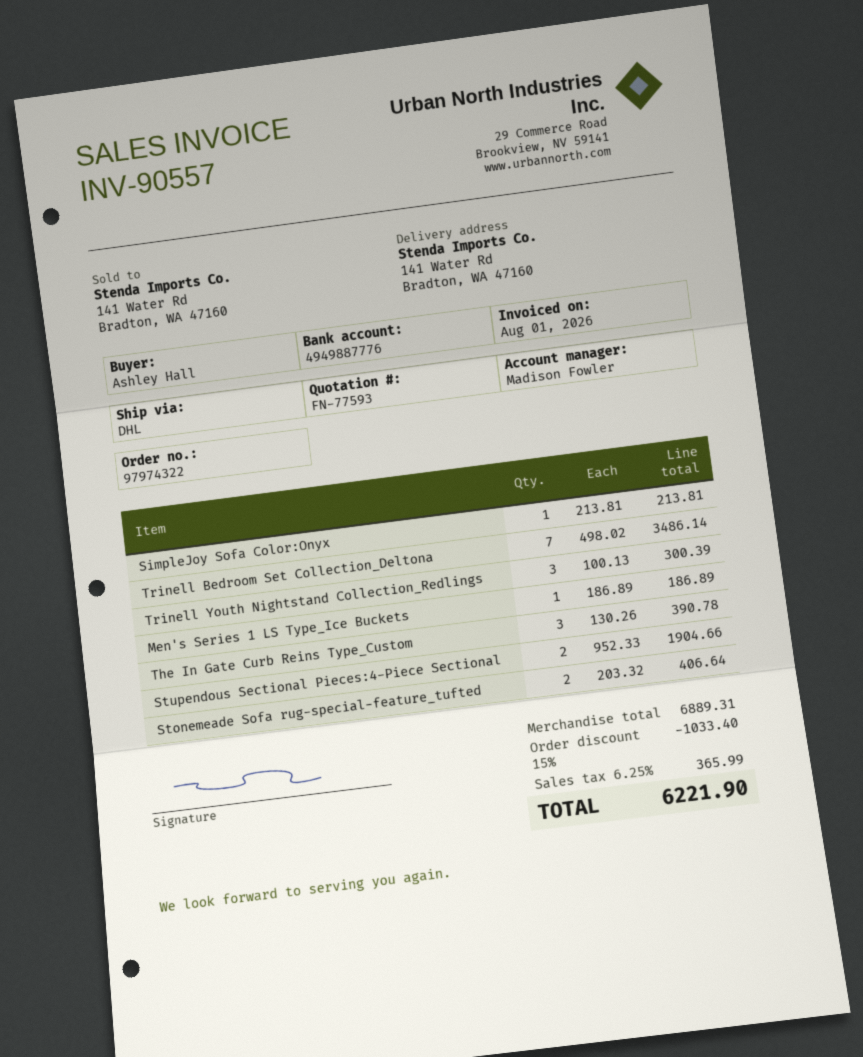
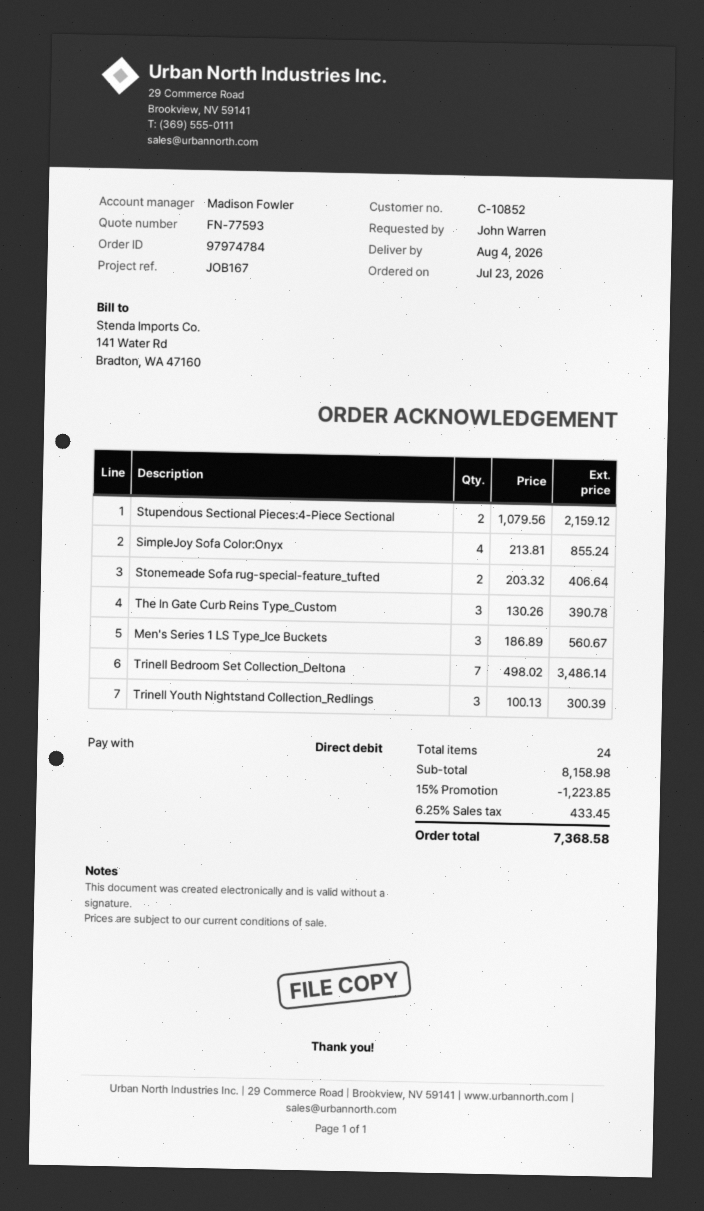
order number: 97974322 -> 97974784
ordered by: Ashley Hall -> John Warren
SimpleJoy Sofa Color:Onyx: 1 x 213.81 = 213.81 -> 4 x 213.81 = 855.24
Men's Series 1 LS Type_Ice Buckets: 1 x 186.89 = 186.89 -> 3 x 186.89 = 560.67
Stupendous Sectional Pieces:4-Piece Sectional: 2 x 952.33 = 1904.66 -> 2 x 1079.56 = 2159.12
subtotal: 6889.31 -> 8158.98
discount: 15% = 1033.40 -> 15% = 1223.85
tax: 6.25% = 365.99 -> 6.25% = 433.45
total: 6221.90 -> 7368.58

